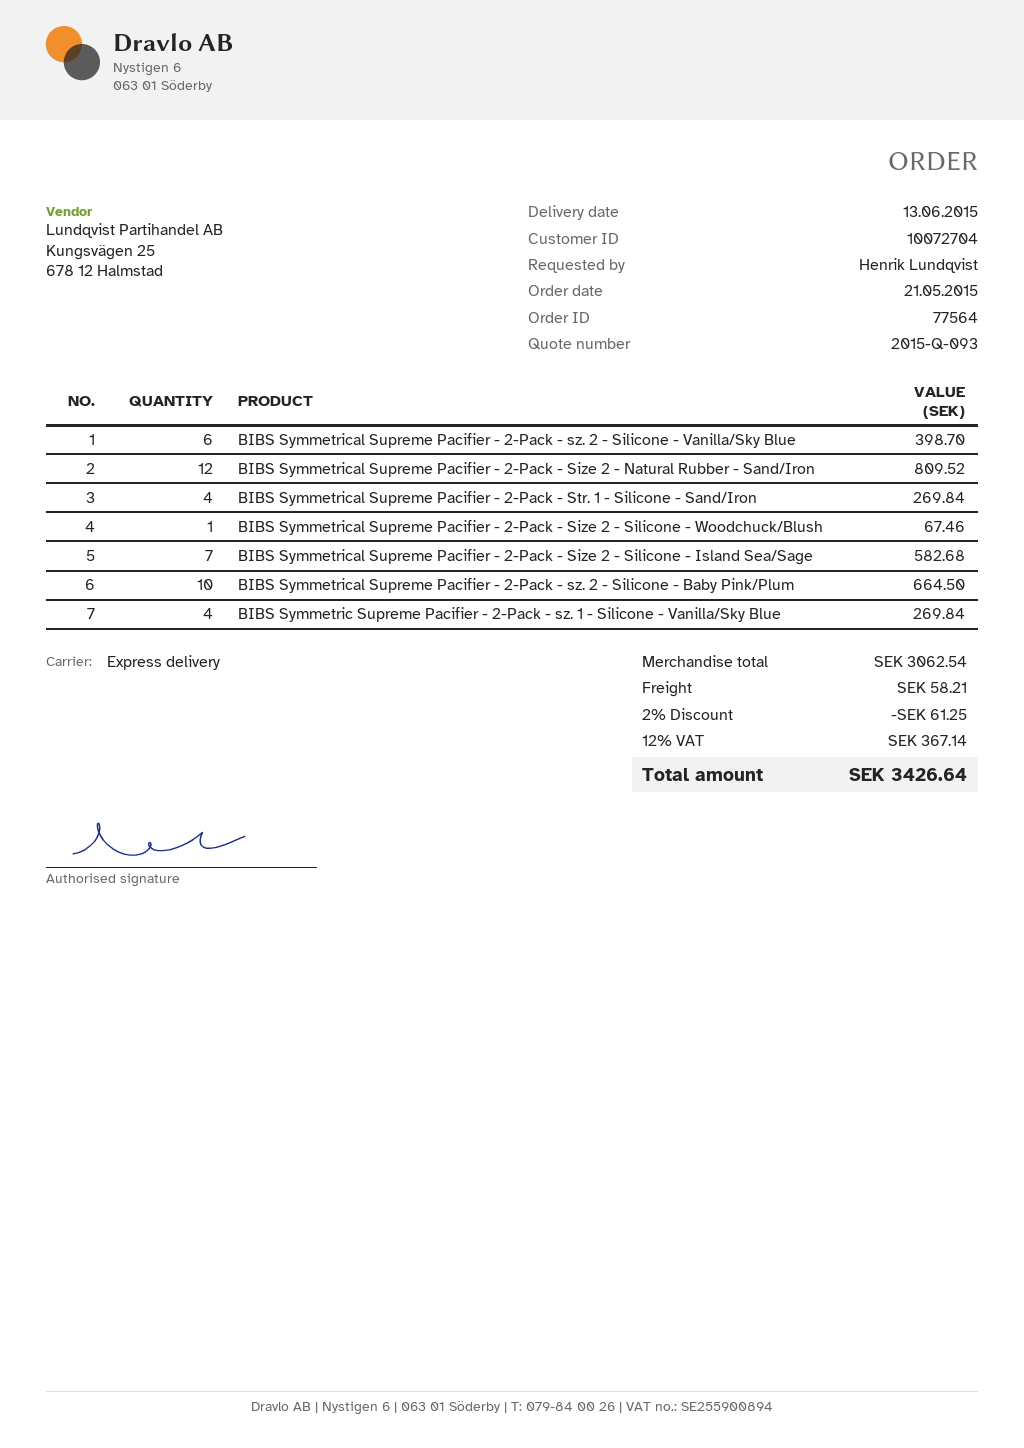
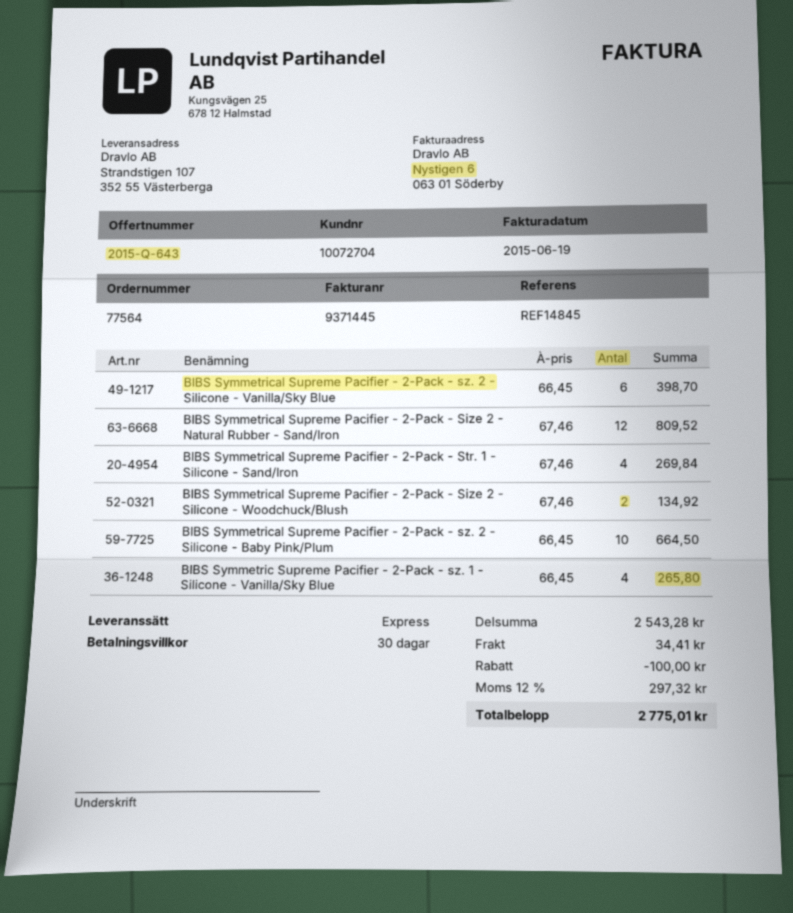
quote number: 2015-Q-093 -> 2015-Q-643
BIBS Symmetrical Supreme Pacifier - 2-Pack - Size 2 - Silicone - Woodchuck/Blush: 1 for 67.46 -> 2 for 134.92
BIBS Symmetrical Supreme Pacifier - 2-Pack - Size 2 - Silicone - Island Sea/Sage: 7 for 582.68 -> none
BIBS Symmetric Supreme Pacifier - 2-Pack - sz. 1 - Silicone - Vanilla/Sky Blue: 4 for 269.84 -> 4 for 265.80
subtotal: 3062.54 -> 2543.28
discount: 61.25 -> 100.00
shipping: 58.21 -> 34.41
tax: 12% = 367.14 -> 12% = 297.32
total: 3426.64 -> 2775.01

